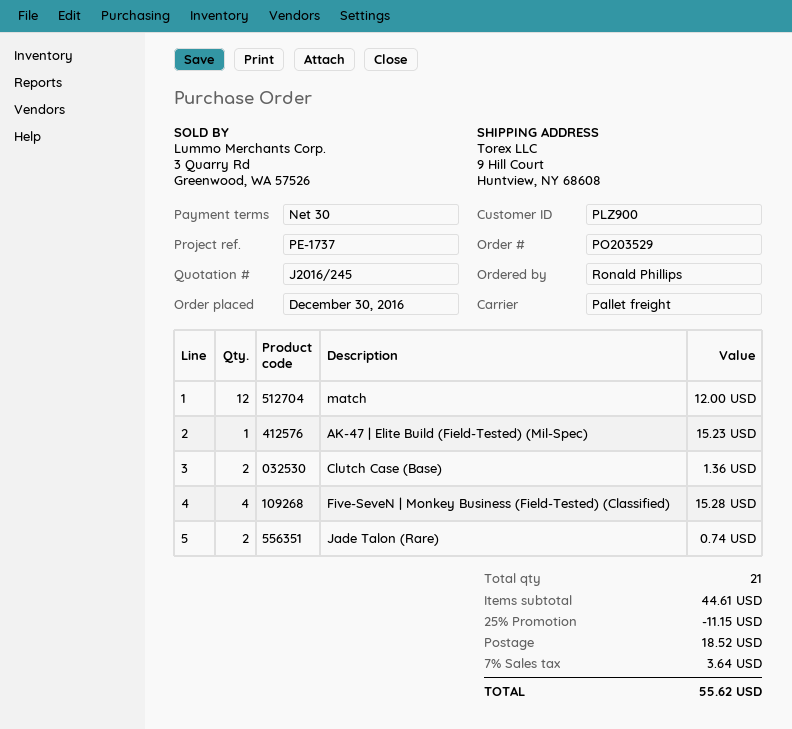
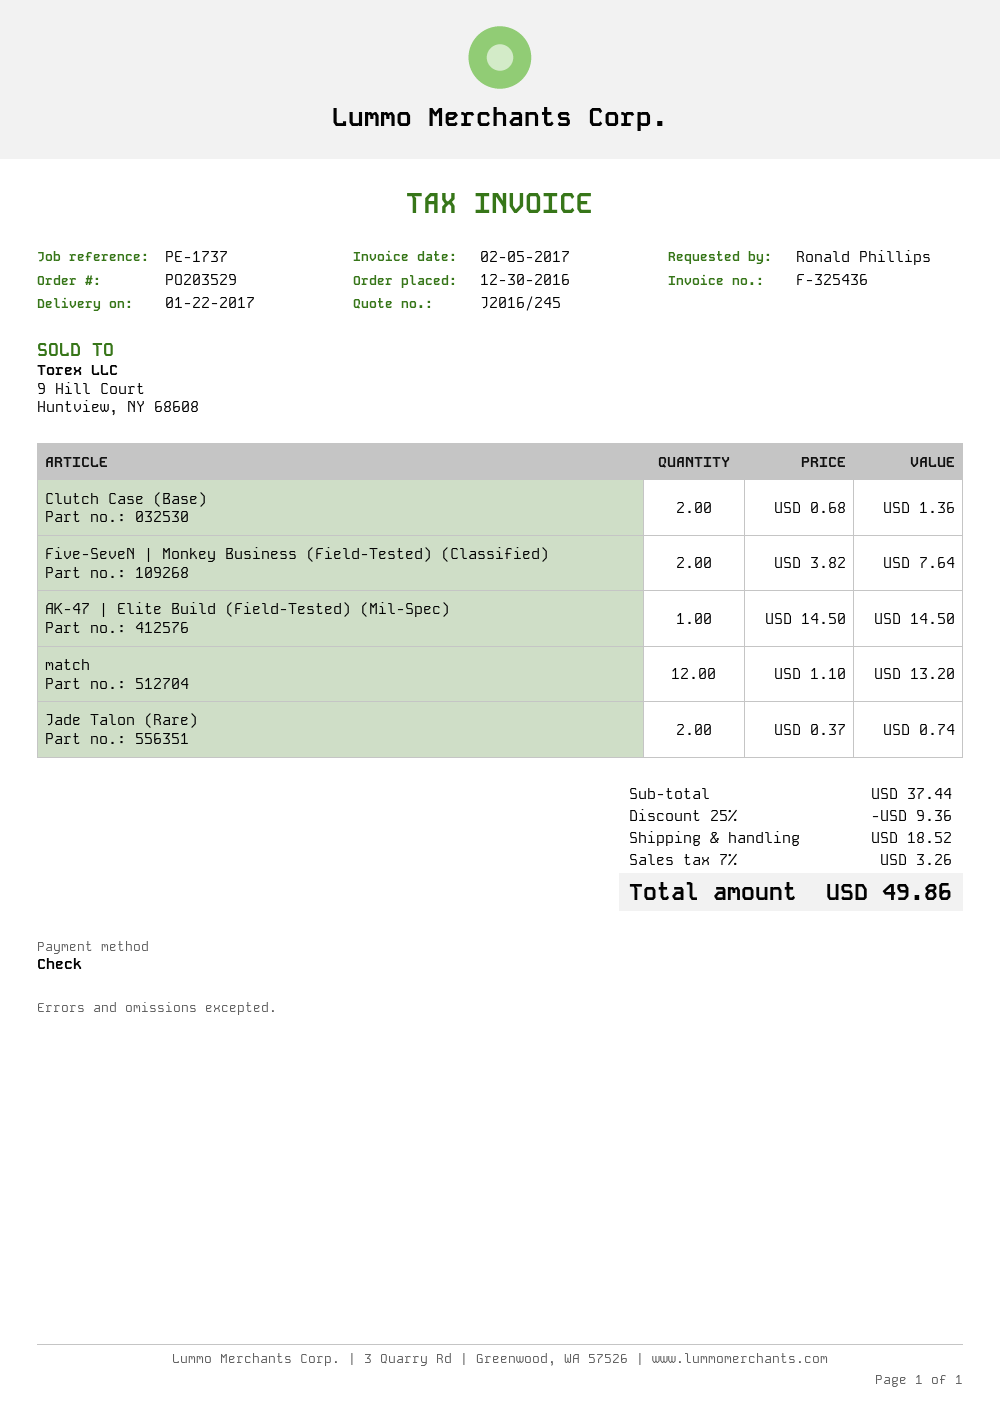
match: 12 for 12.00 -> 12 for 13.20
AK-47 | Elite Build (Field-Tested) (Mil-Spec): 1 for 15.23 -> 1 for 14.50
Five-SeveN | Monkey Business (Field-Tested) (Classified): 4 for 15.28 -> 2 for 7.64
subtotal: 44.61 -> 37.44
discount: 25% = 11.15 -> 25% = 9.36
tax: 7% = 3.64 -> 7% = 3.26
total: 55.62 -> 49.86

